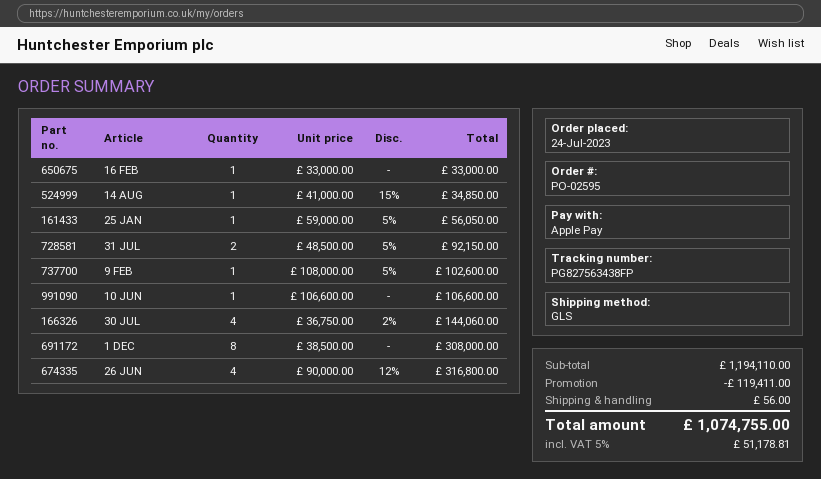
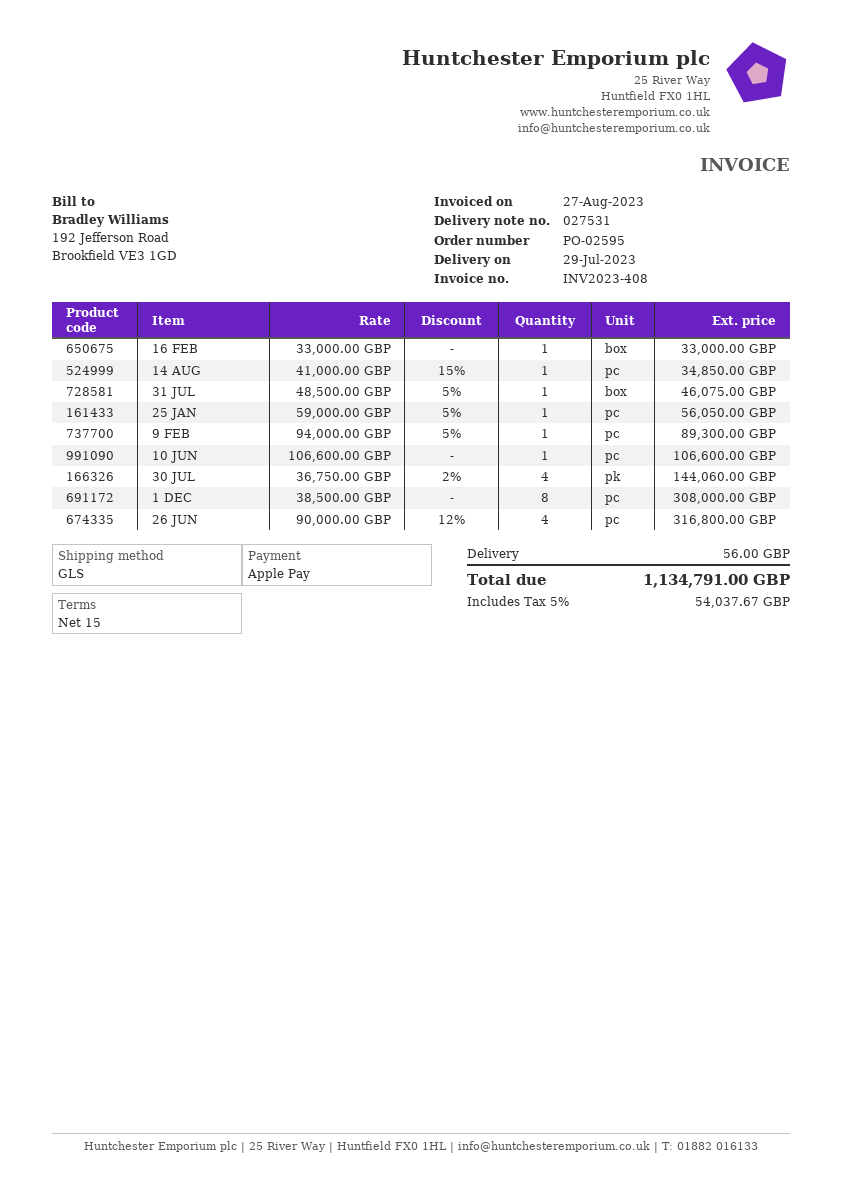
31 JUL: 2 x 48500.00 - 5% = 92150.00 -> 1 x 48500.00 - 5% = 46075.00
9 FEB: 1 x 108000.00 - 5% = 102600.00 -> 1 x 94000.00 - 5% = 89300.00
discount: 119411.00 -> none
tax: 5% = 51178.81 -> 5% = 54037.67
total: 1074755.00 -> 1134791.00

